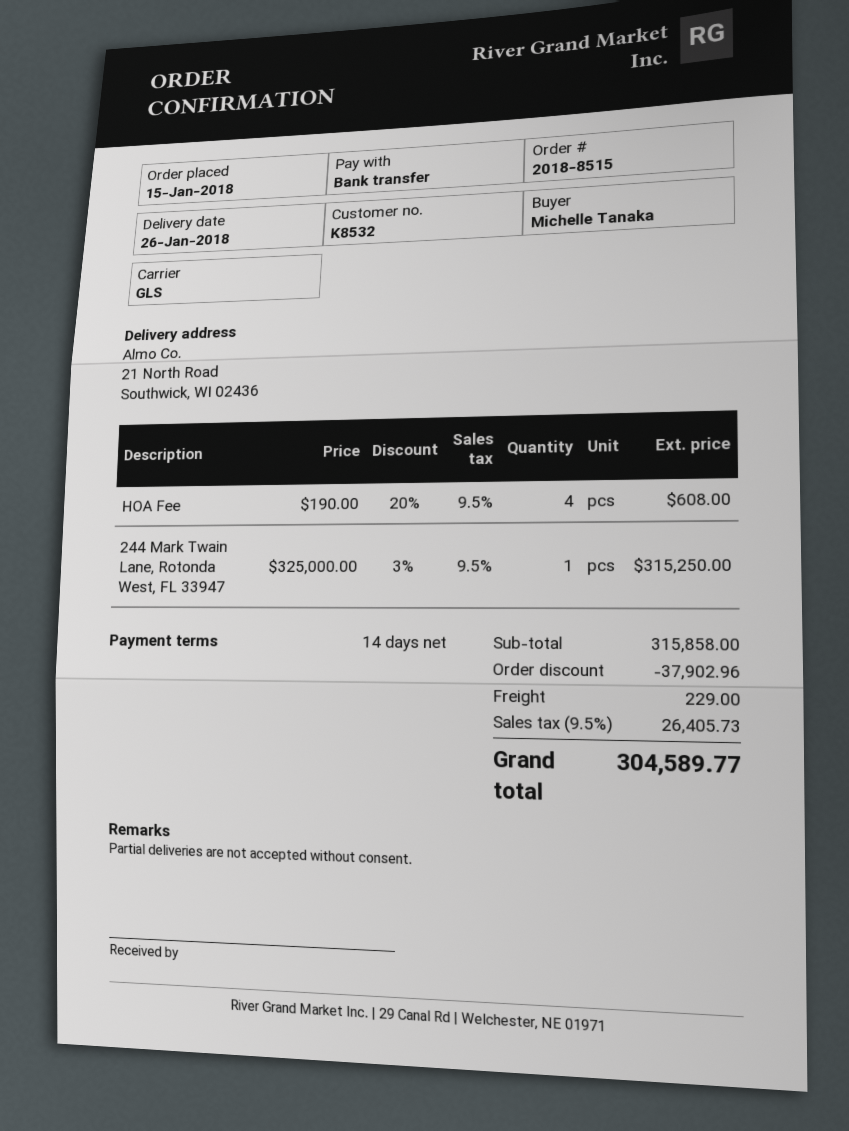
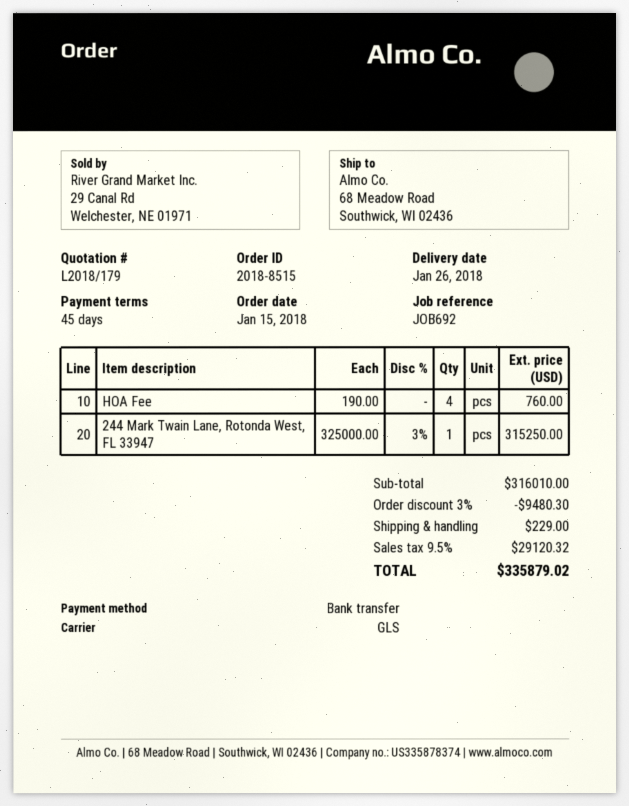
payment terms: 14 days -> 45 days
ship to: 21 North Road, Southwick, WI 02436 -> 68 Meadow Road, Southwick, WI 02436
HOA Fee: 4 x 190.00 - 20% = 608.00 -> 4 x 190.00 = 760.00
subtotal: 315858.00 -> 316010.00
discount: 37902.96 -> 9480.30
tax: 9.5% = 26405.73 -> 9.5% = 29120.32
total: 304589.77 -> 335879.02

